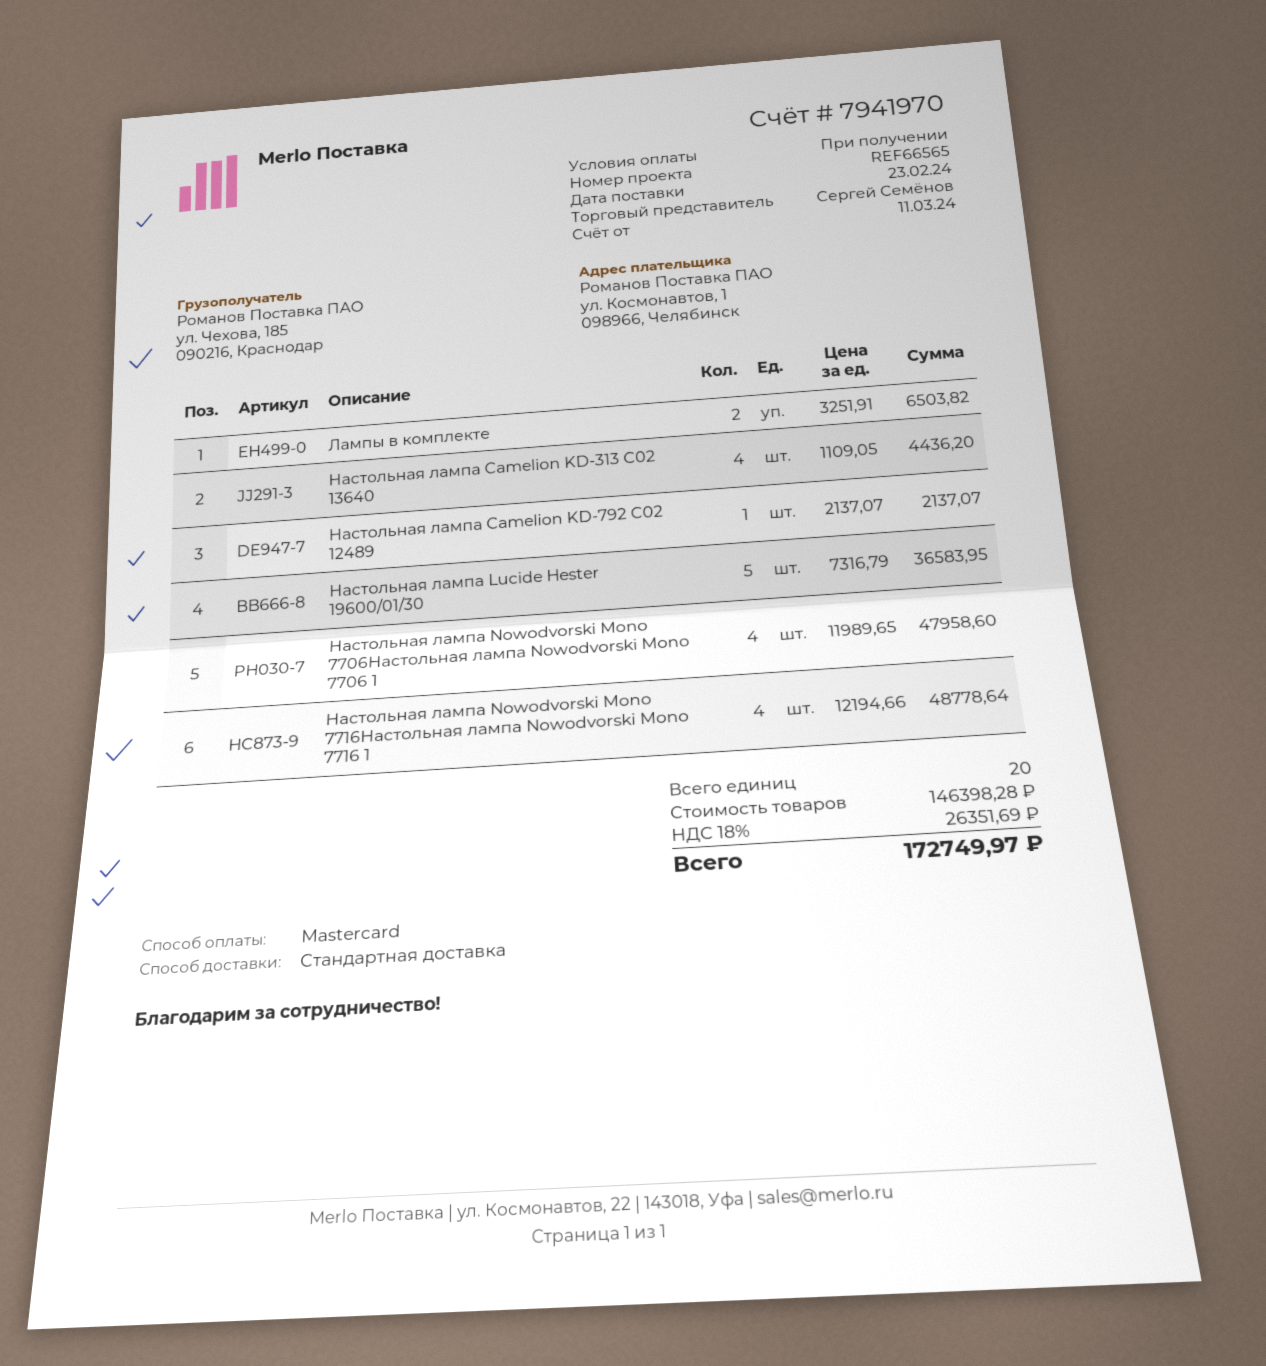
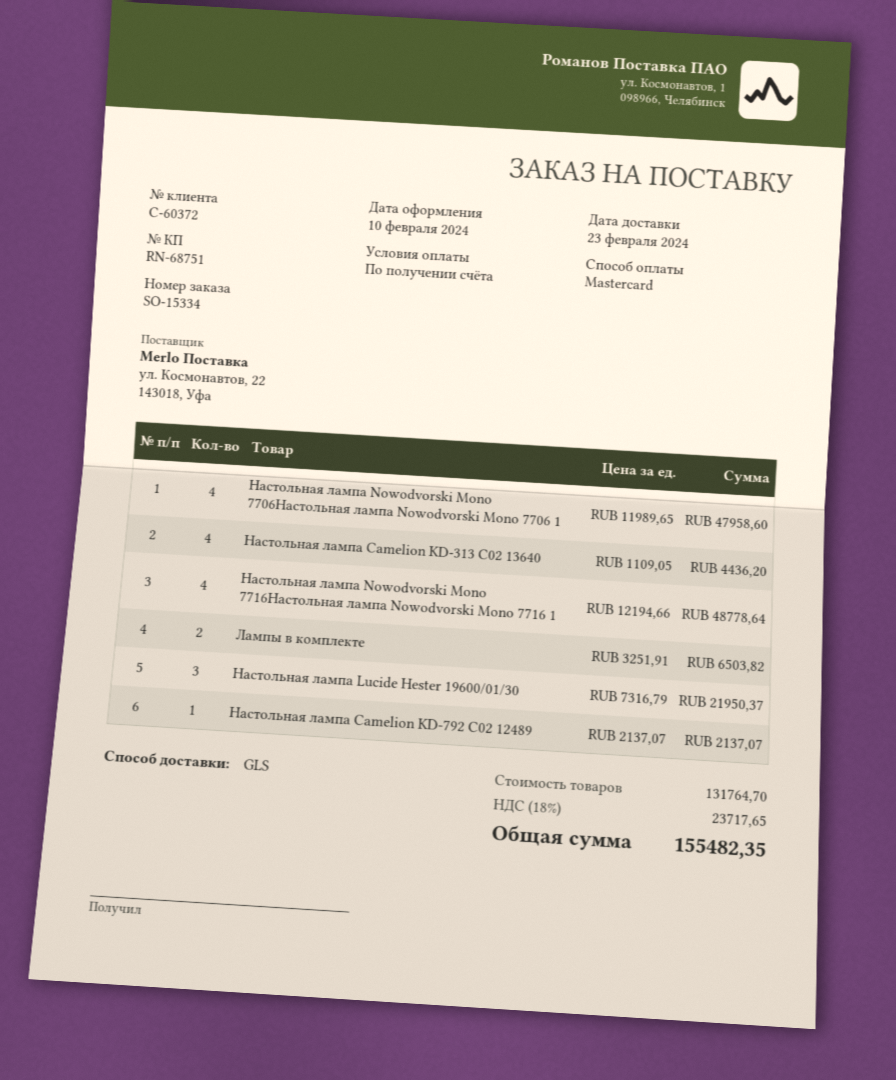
shipping method: standard -> GLS
Настольная лампа Lucide Hester 19600/01/30: 5 x 7316.79 = 36583.95 -> 3 x 7316.79 = 21950.37
subtotal: 146398.28 -> 131764.70
tax: 18% = 26351.69 -> 18% = 23717.65
total: 172749.97 -> 155482.35

